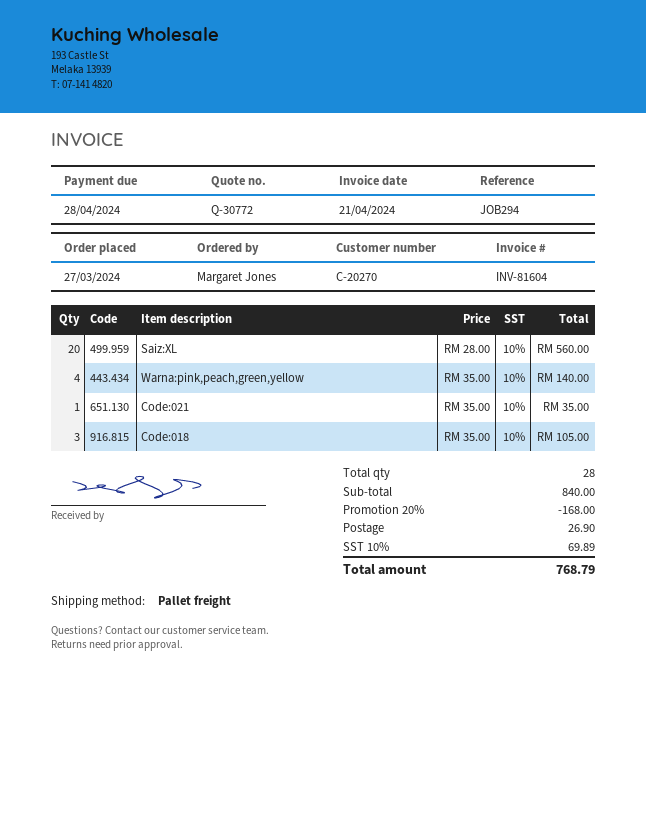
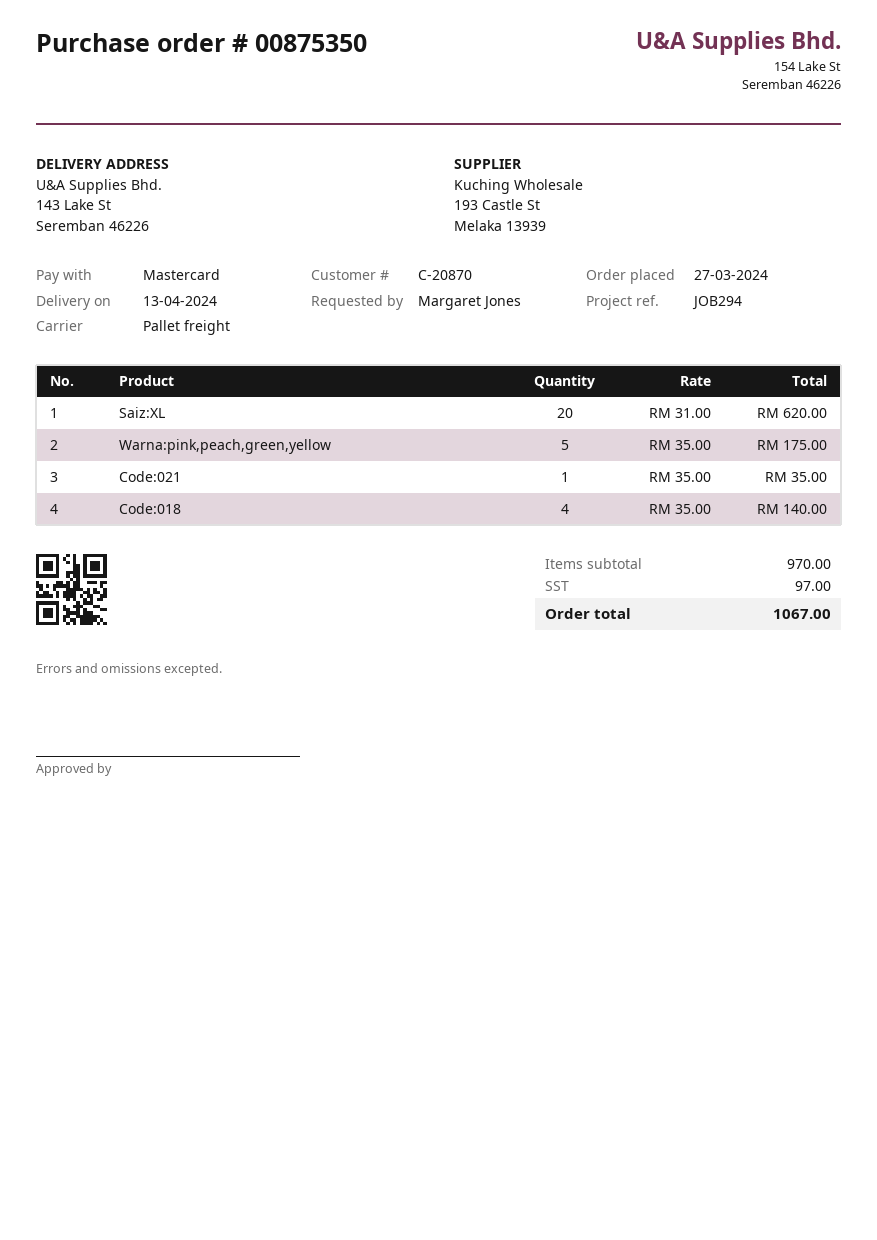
customer number: C-20270 -> C-20870
Saiz:XL: 20 x 28.00 = 560.00 -> 20 x 31.00 = 620.00
Warna:pink,peach,green,yellow: 4 x 35.00 = 140.00 -> 5 x 35.00 = 175.00
Code:018: 3 x 35.00 = 105.00 -> 4 x 35.00 = 140.00
subtotal: 840.00 -> 970.00
discount: 20% = 168.00 -> none
shipping: 26.90 -> none
tax: 69.89 -> 97.00
total: 768.79 -> 1067.00

